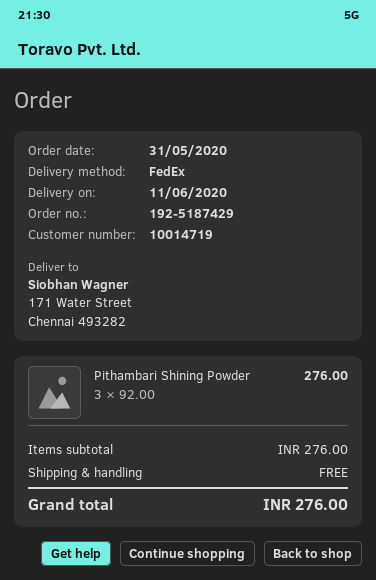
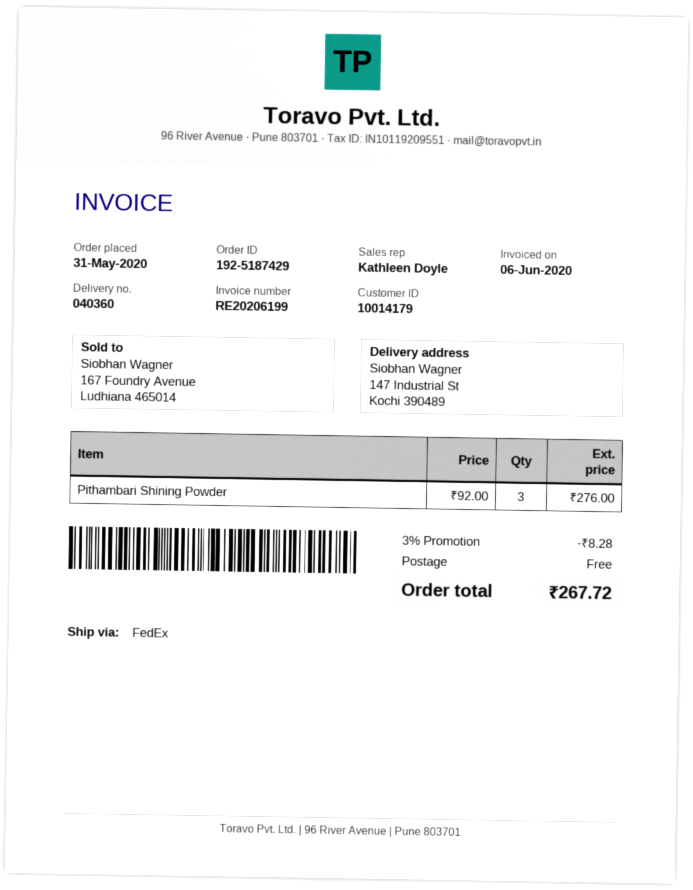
customer number: 10014719 -> 10014179
ship to: 171 Water Street, Chennai 493282 -> 147 Industrial St, Kochi 390489
discount: none -> 3% = 8.28
total: 276.00 -> 267.72

